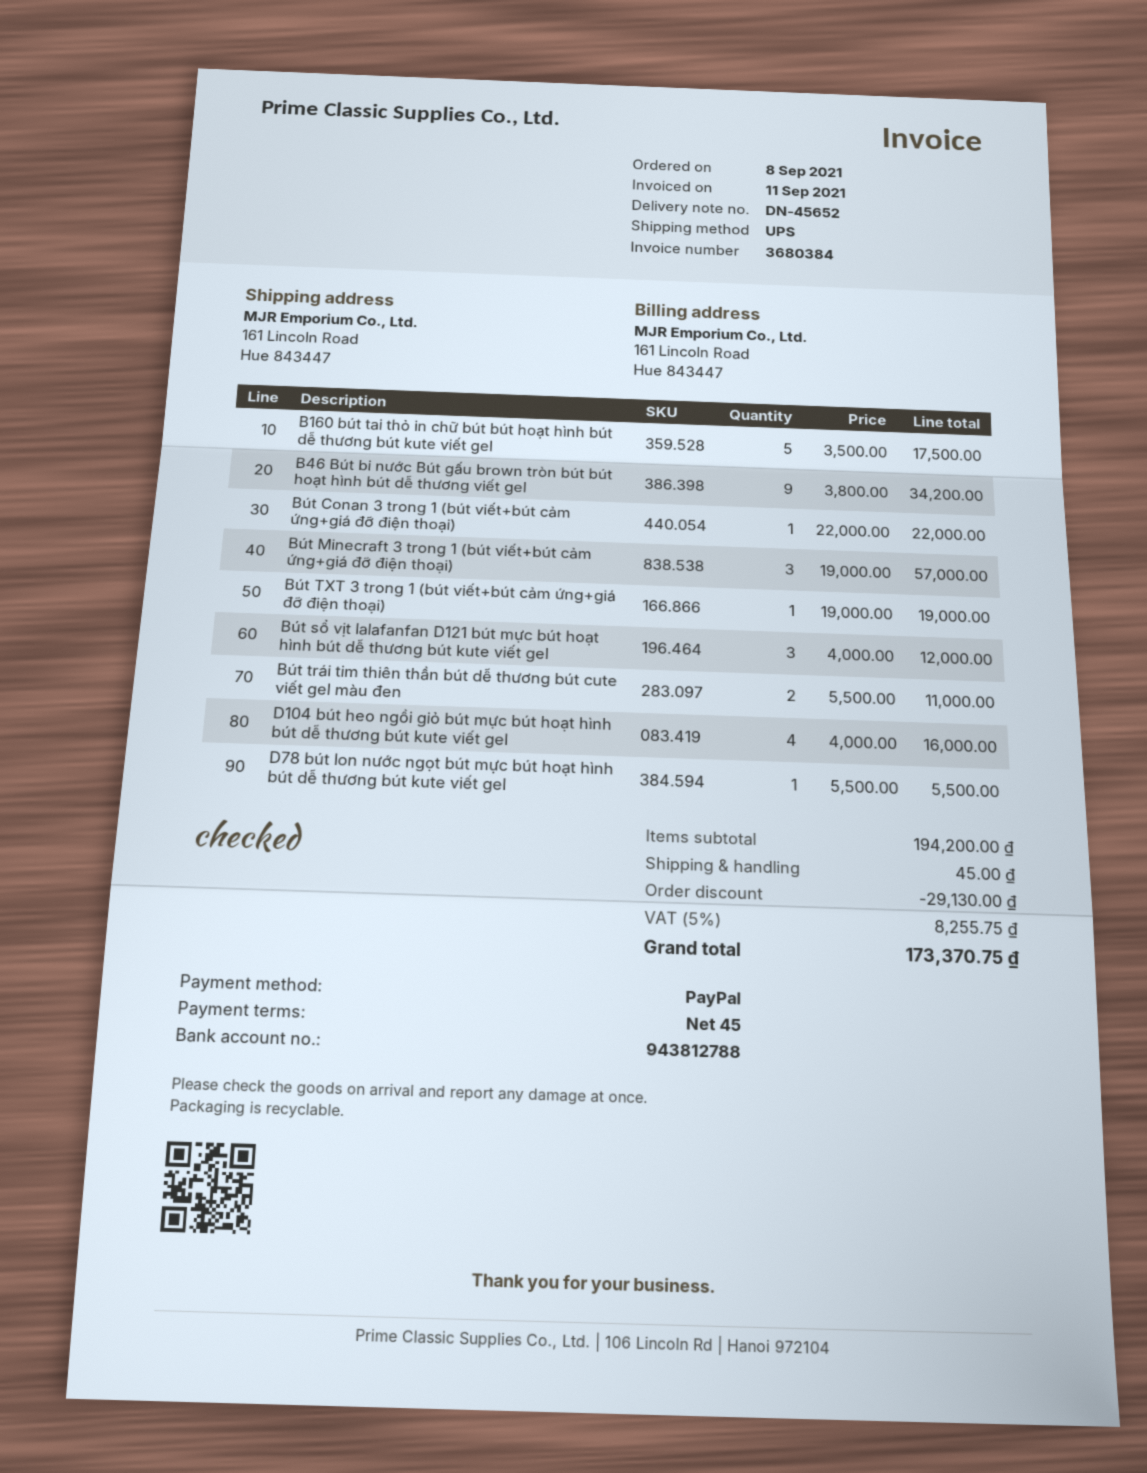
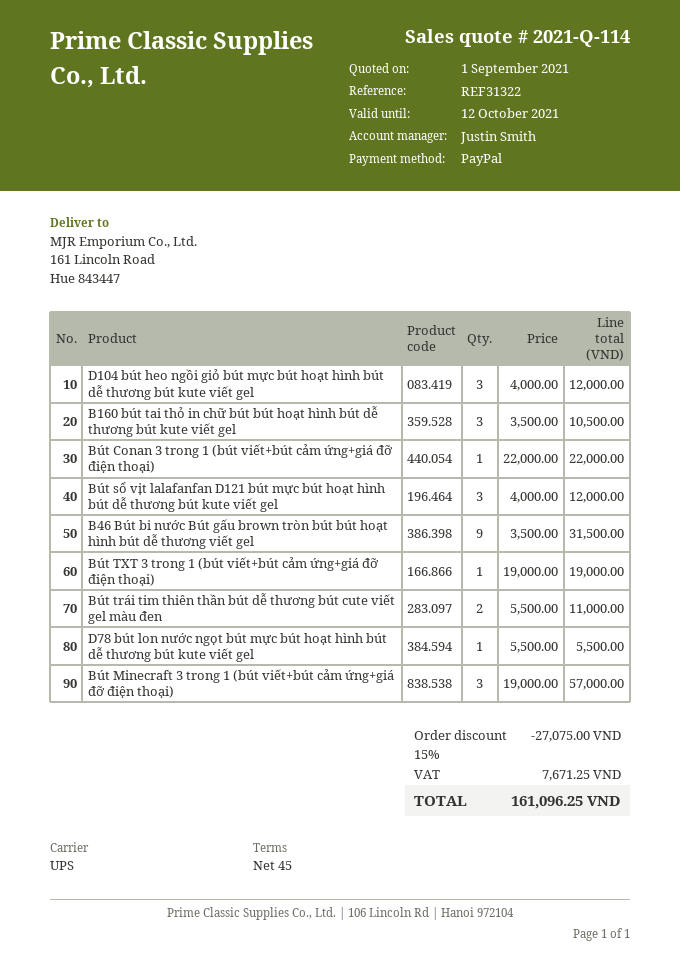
B160 bút tai thỏ in chữ bút bút hoạt hình bút dễ thương bút kute viết gel: 5 x 3500.00 = 17500.00 -> 3 x 3500.00 = 10500.00
B46 Bút bi nước Bút gấu brown tròn bút bút hoạt hình bút dễ thương viết gel: 9 x 3800.00 = 34200.00 -> 9 x 3500.00 = 31500.00
D104 bút heo ngồi giỏ bút mực bút hoạt hình bút dễ thương bút kute viết gel: 4 x 4000.00 = 16000.00 -> 3 x 4000.00 = 12000.00
discount: 29130.00 -> 27075.00
shipping: 45.00 -> none
tax: 8255.75 -> 7671.25
total: 173370.75 -> 161096.25

